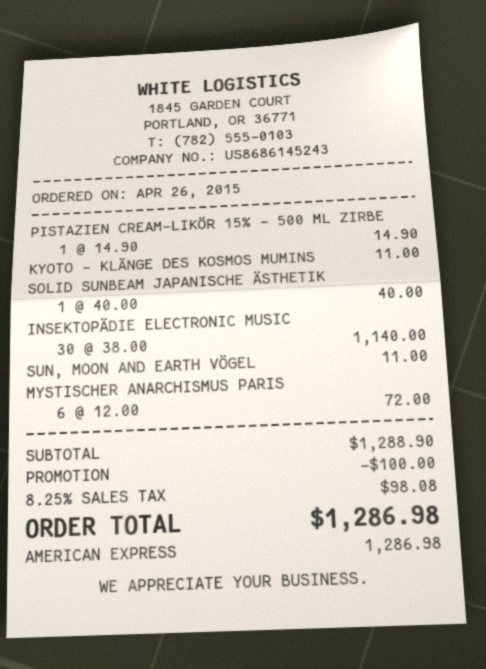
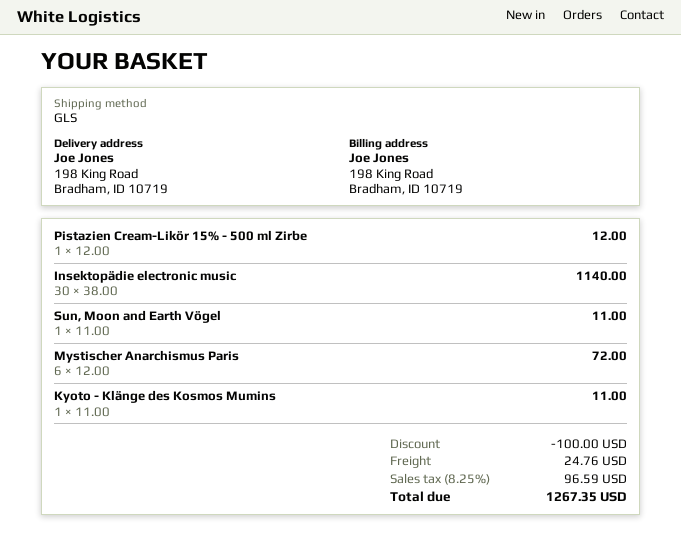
PISTAZIEN CREAM-LIKÖR 15% - 500 ML ZIRBE: 1 x 14.90 = 14.90 -> 1 x 12.00 = 12.00
SOLID SUNBEAM JAPANISCHE ÄSTHETIK: 1 x 40.00 = 40.00 -> none
shipping: none -> 24.76
tax: 8.25% = 98.08 -> 8.25% = 96.59
total: 1286.98 -> 1267.35

